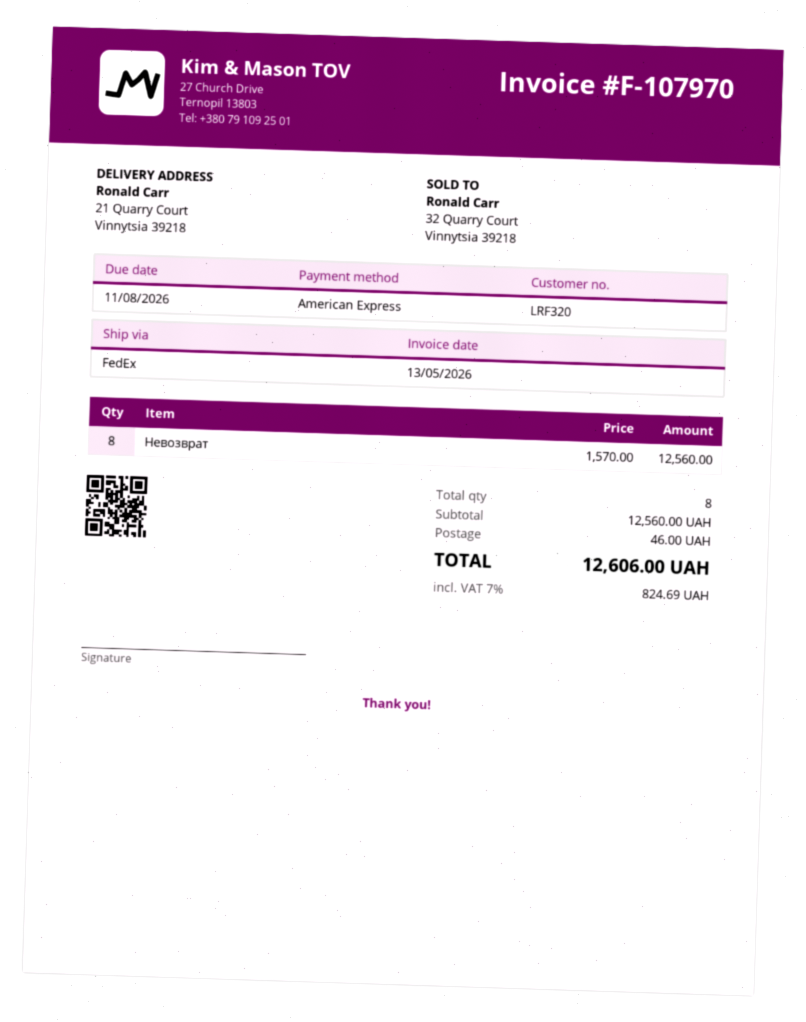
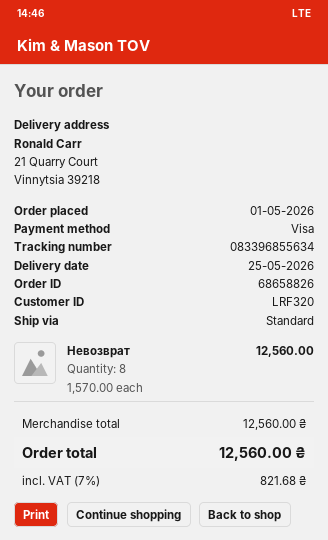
payment method: American Express -> Visa
shipping method: FedEx -> standard
shipping: 46.00 -> none
tax: 7% = 824.69 -> 7% = 821.68
total: 12606.00 -> 12560.00

